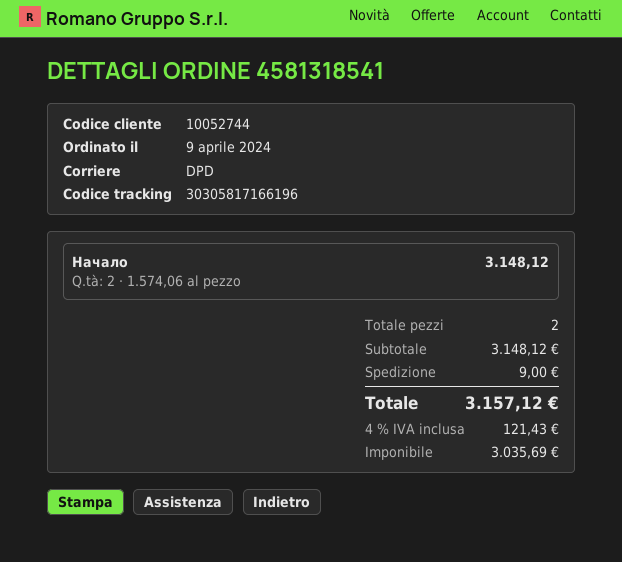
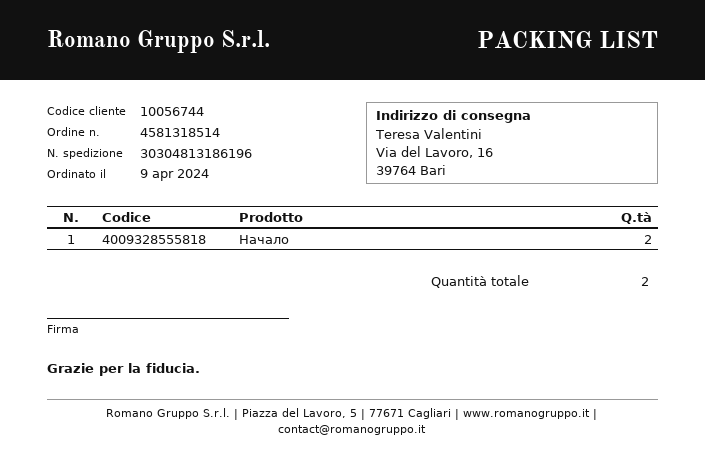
order number: 4581318541 -> 4581318514
customer number: 10052744 -> 10056744
tracking number: 30305817166196 -> 30304813186196

